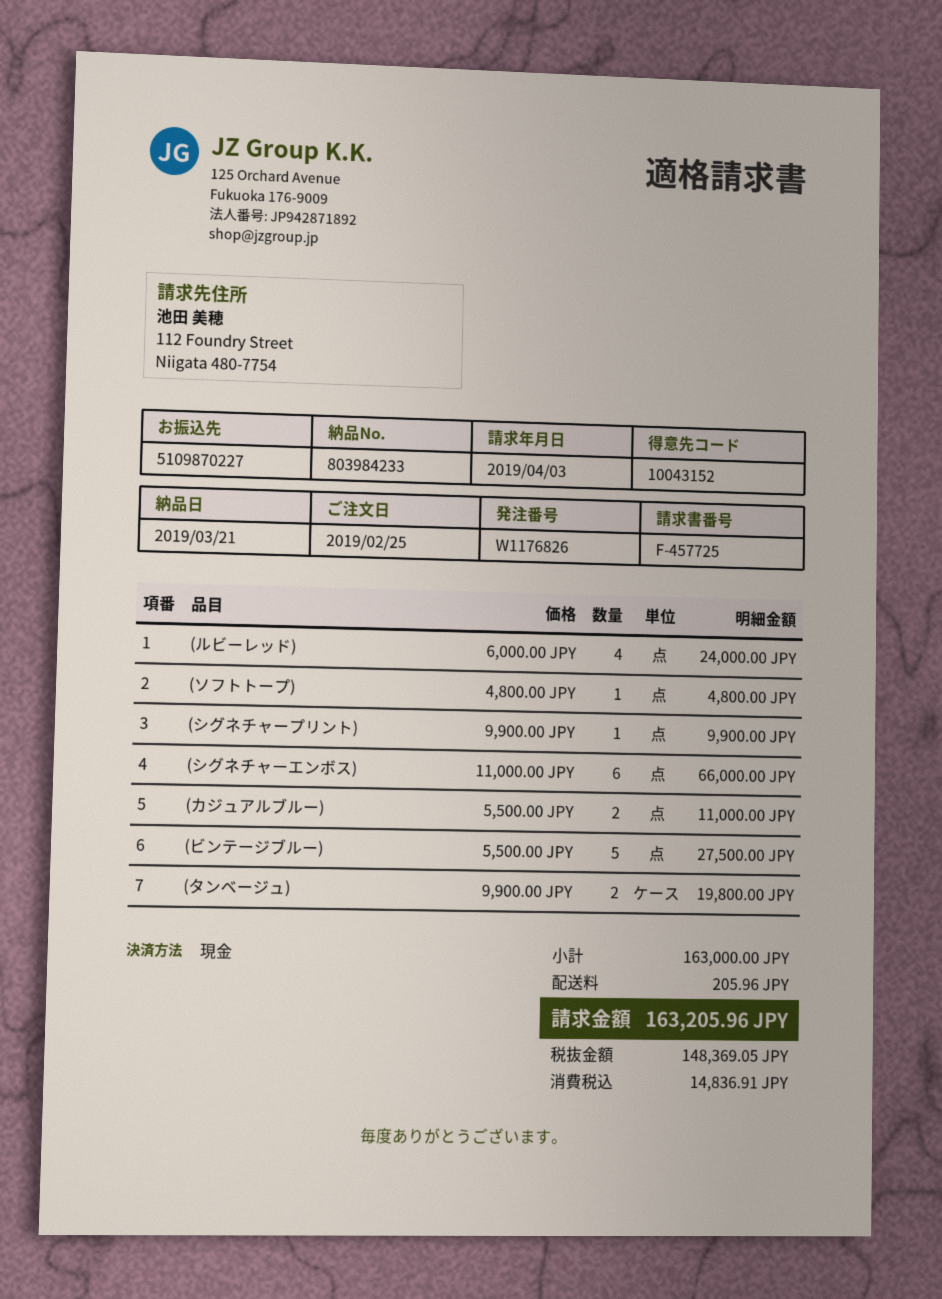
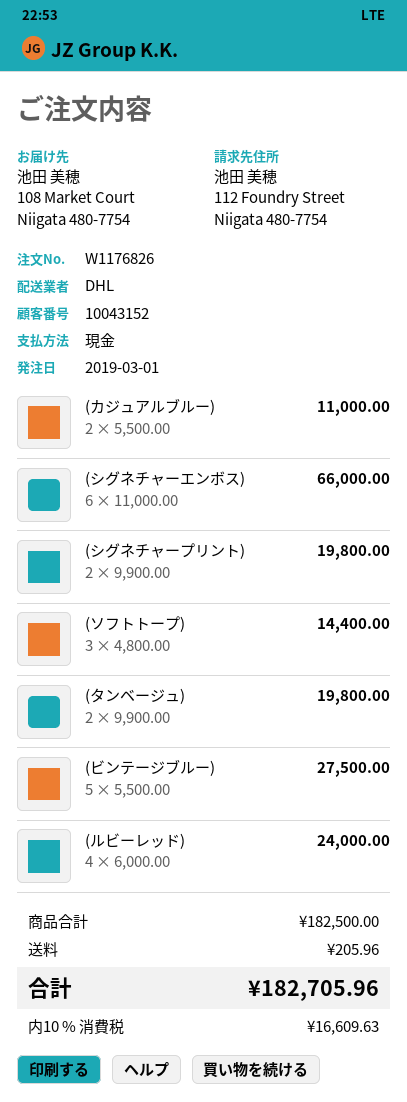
order date: 2019-02-25 -> 2019-03-01
(ソフトトープ): 1 x 4800.00 = 4800.00 -> 3 x 4800.00 = 14400.00
(シグネチャープリント): 1 x 9900.00 = 9900.00 -> 2 x 9900.00 = 19800.00
subtotal: 163000.00 -> 182500.00
tax: 14836.91 -> 16609.63
total: 163205.96 -> 182705.96

